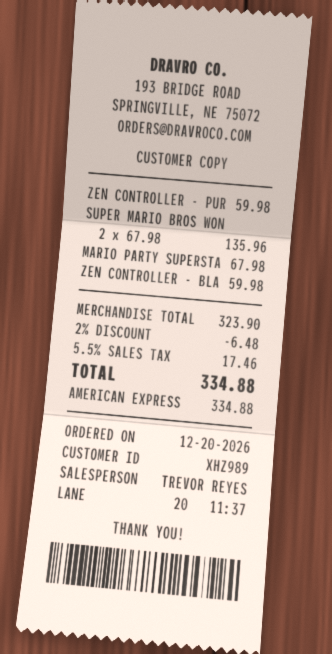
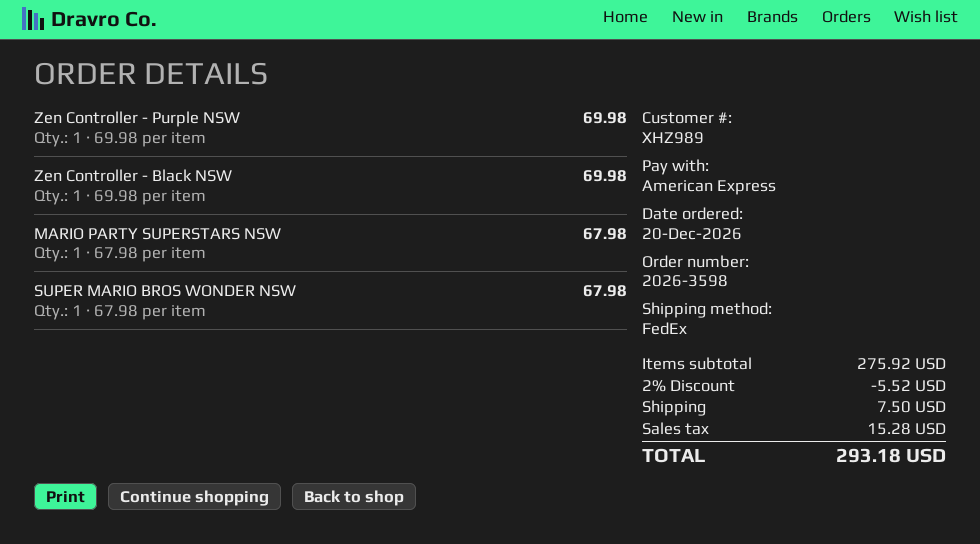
ZEN CONTROLLER - PUR: 1 x 59.98 = 59.98 -> 1 x 69.98 = 69.98
SUPER MARIO BROS WON: 2 x 67.98 = 135.96 -> 1 x 67.98 = 67.98
ZEN CONTROLLER - BLA: 1 x 59.98 = 59.98 -> 1 x 69.98 = 69.98
subtotal: 323.90 -> 275.92
discount: 2% = 6.48 -> 2% = 5.52
shipping: none -> 7.50
tax: 17.46 -> 15.28
total: 334.88 -> 293.18

